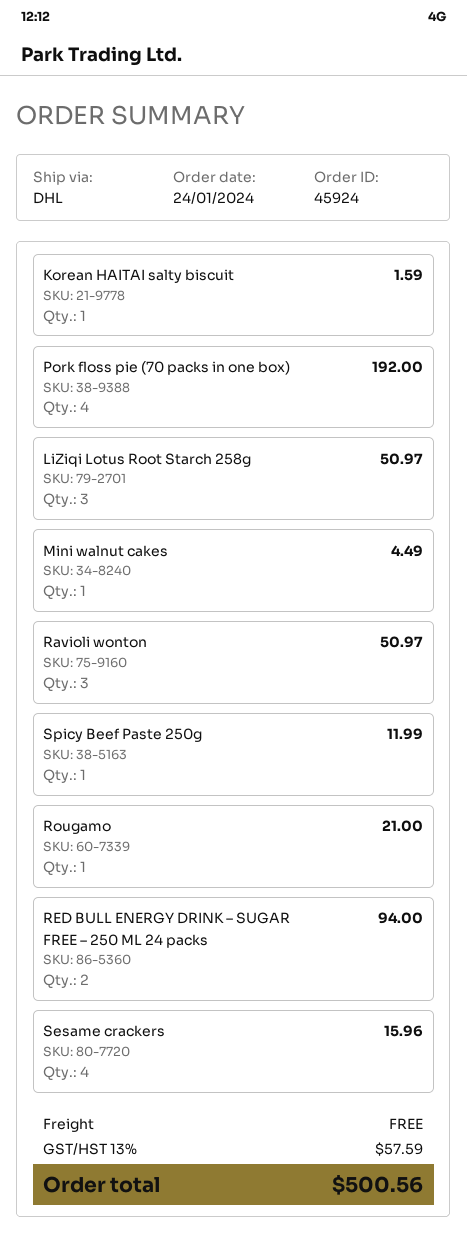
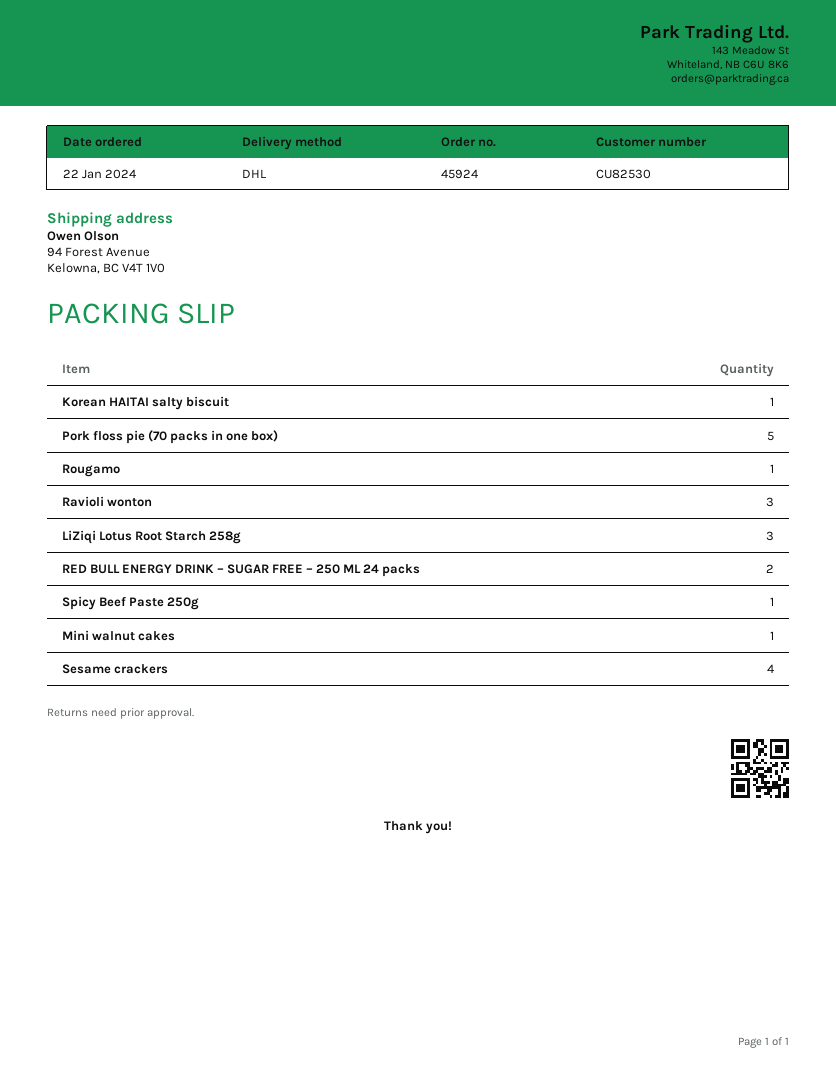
order date: 2024-01-24 -> 2024-01-22
Pork floss pie (70 packs in one box): 4 -> 5

